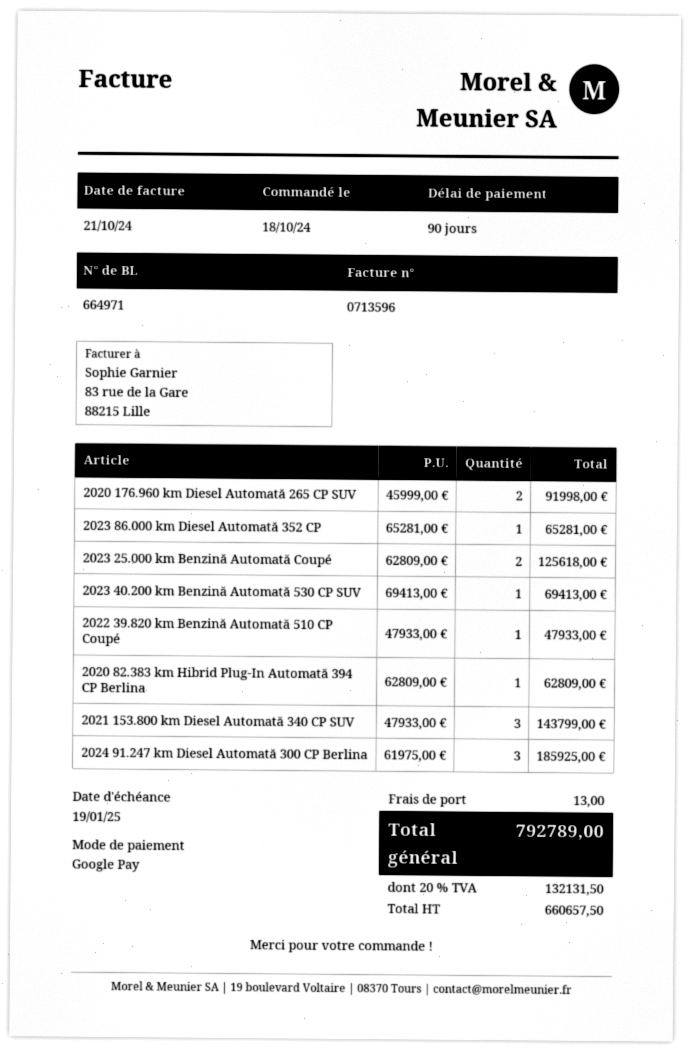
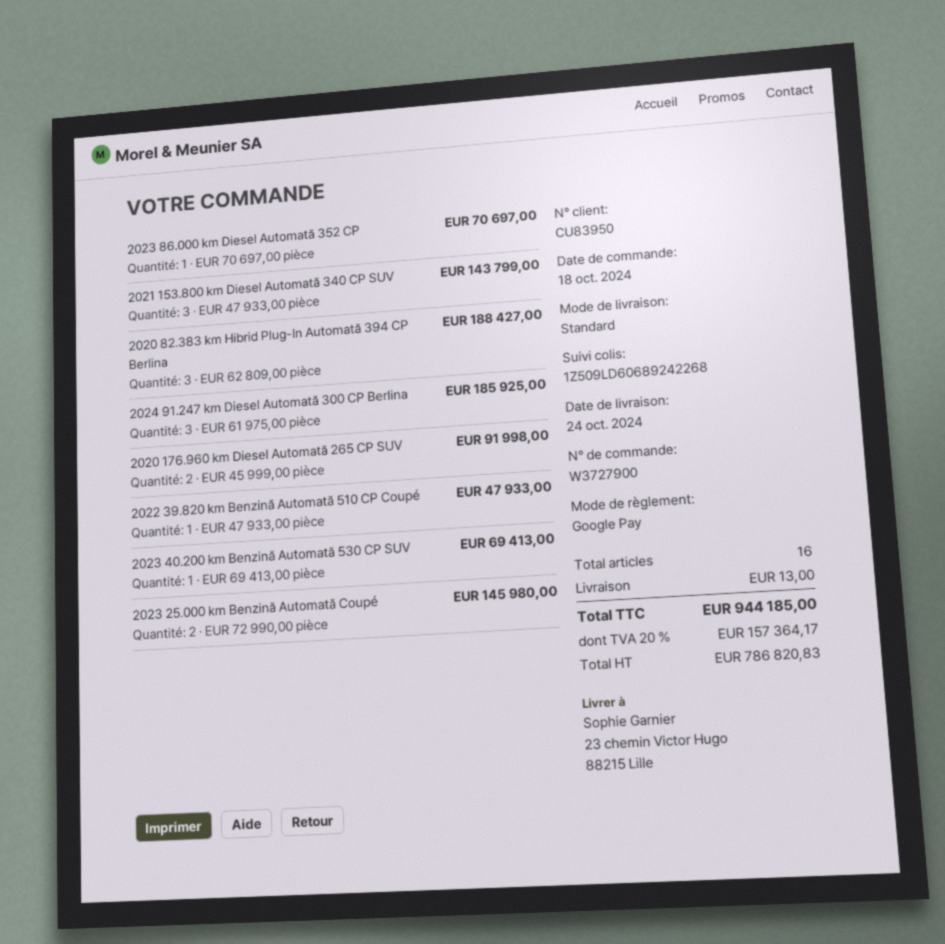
2023 86.000 km Diesel Automată 352 CP: 1 x 65281.00 = 65281.00 -> 1 x 70697.00 = 70697.00
2023 25.000 km Benzină Automată Coupé: 2 x 62809.00 = 125618.00 -> 2 x 72990.00 = 145980.00
2020 82.383 km Hibrid Plug-In Automată 394 CP Berlina: 1 x 62809.00 = 62809.00 -> 3 x 62809.00 = 188427.00
net: 660657.50 -> 786820.83
tax: 20% = 132131.50 -> 20% = 157364.17
total: 792789.00 -> 944185.00

